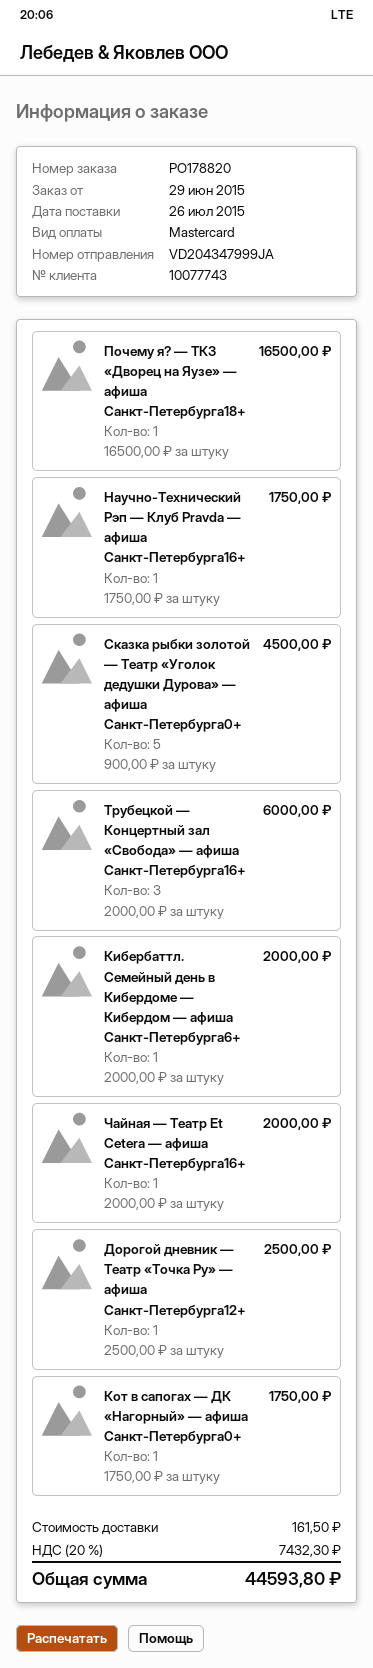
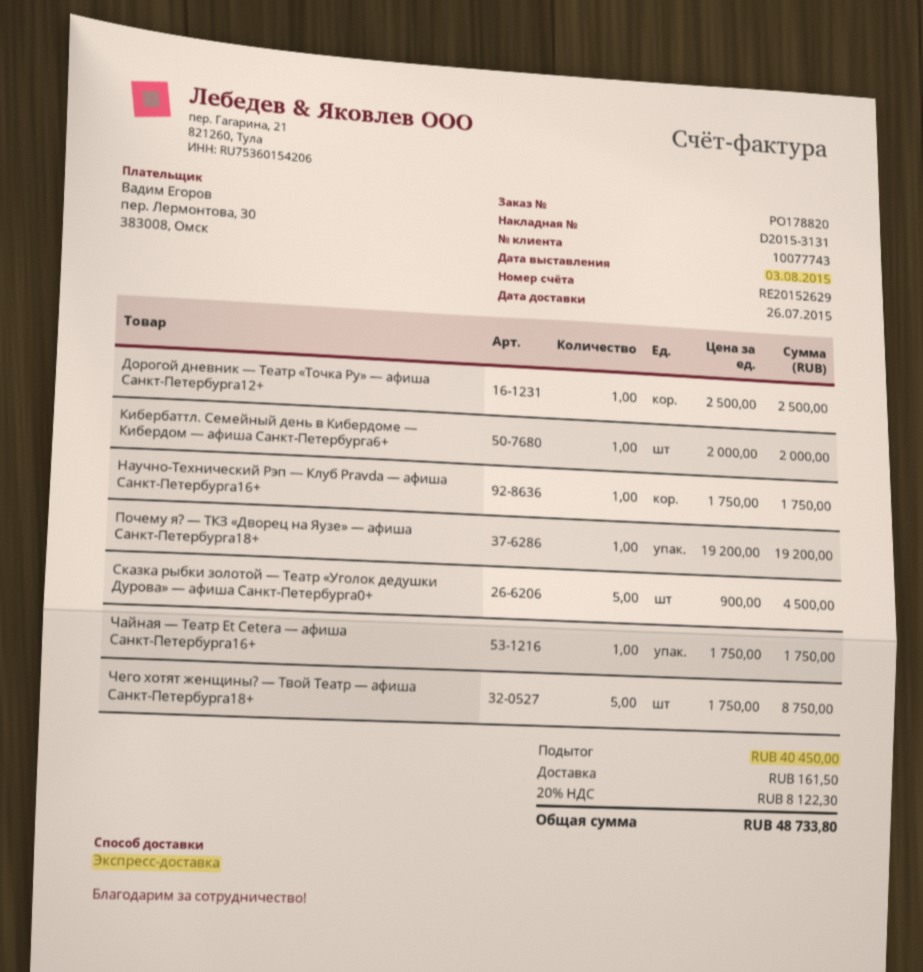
Почему я? — ТКЗ «Дворец на Яузе» — афиша Санкт-Петербурга18+: 1 x 16500.00 = 16500.00 -> 1 x 19200.00 = 19200.00
Трубецкой — Концертный зал «Свобода» — афиша Санкт-Петербурга16+: 3 x 2000.00 = 6000.00 -> none
Чайная — Театр Et Cetera — афиша Санкт-Петербурга16+: 1 x 2000.00 = 2000.00 -> 1 x 1750.00 = 1750.00
Кот в сапогах — ДК «Нагорный» — афиша Санкт-Петербурга0+: 1 x 1750.00 = 1750.00 -> none
Чего хотят женщины? — Твой Театр — афиша Санкт-Петербурга18+: none -> 5 x 1750.00 = 8750.00
tax: 20% = 7432.30 -> 20% = 8122.30
total: 44593.80 -> 48733.80

